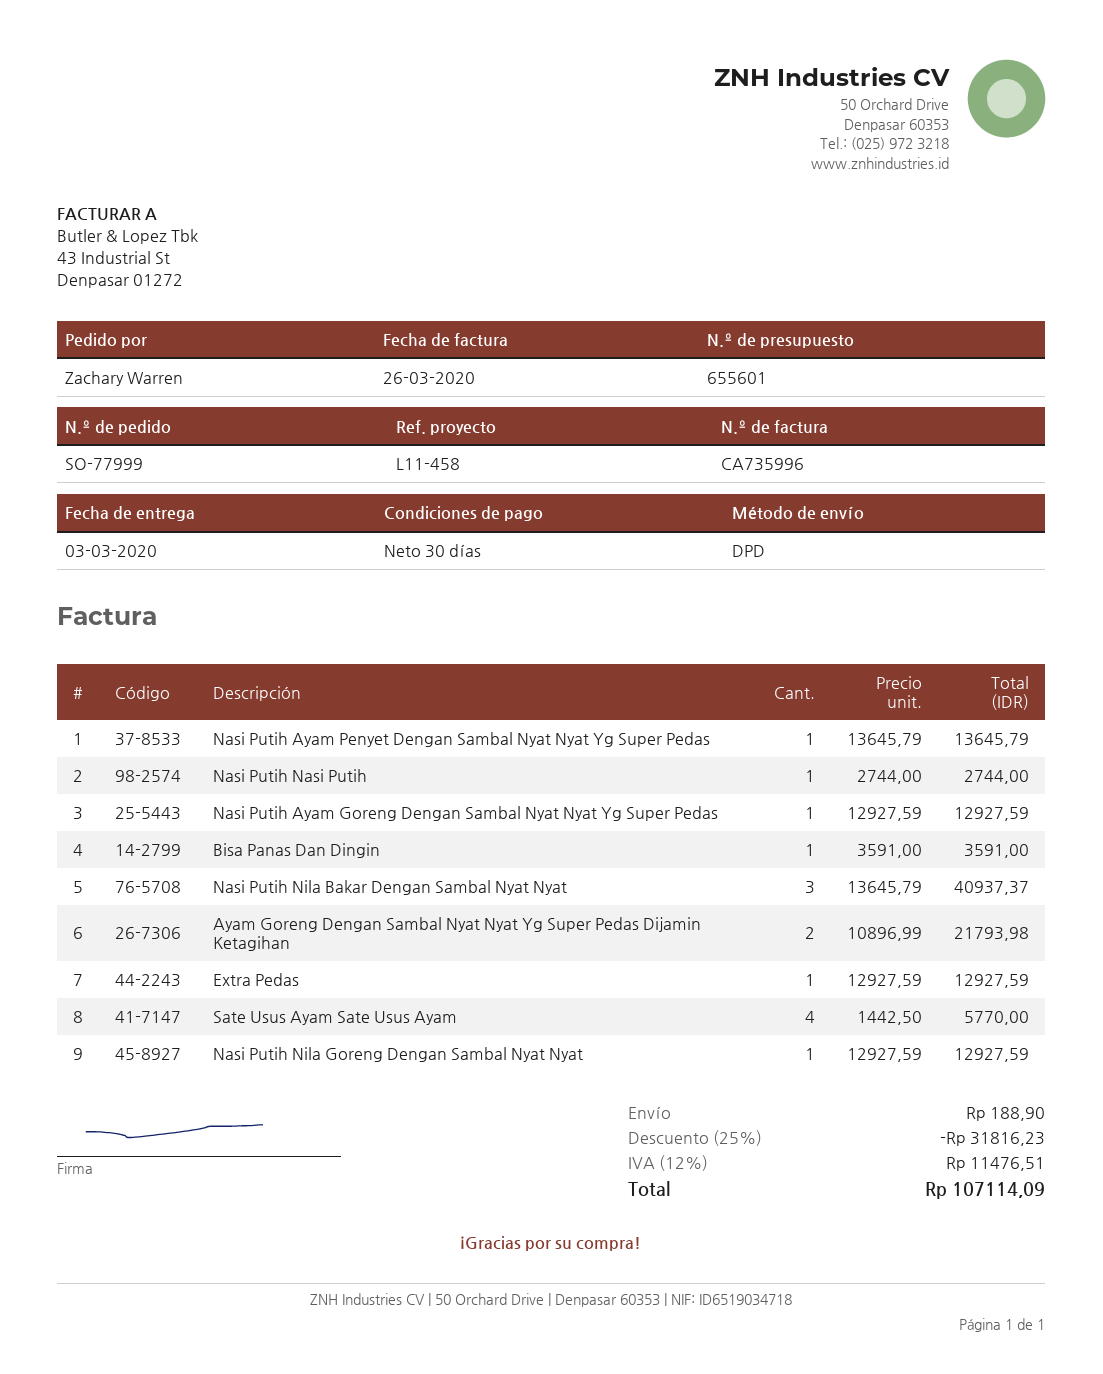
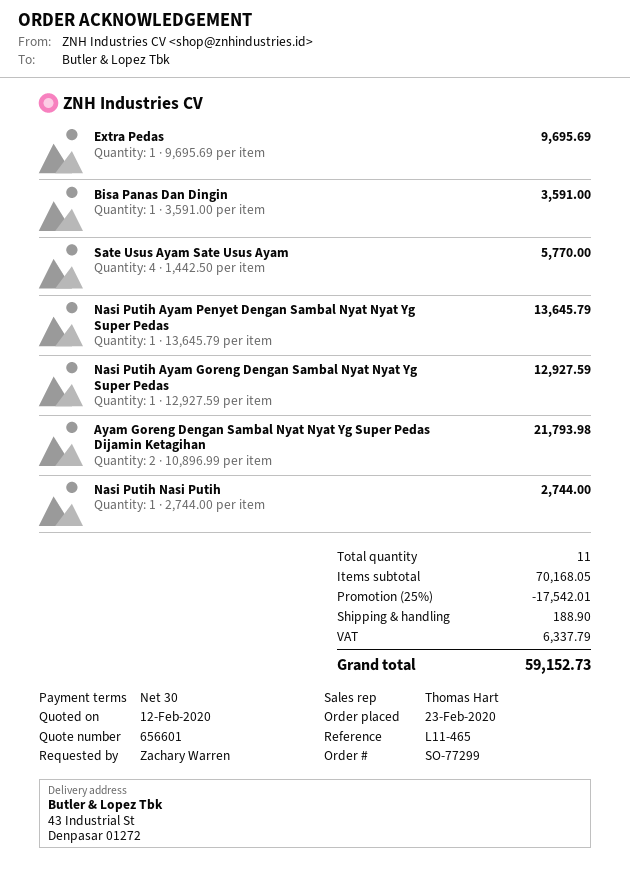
quote number: 655601 -> 656601
order number: SO-77999 -> SO-77299
reference: L11-458 -> L11-465
Nasi Putih Nila Bakar Dengan Sambal Nyat Nyat: 3 x 13645.79 = 40937.37 -> none
Extra Pedas: 1 x 12927.59 = 12927.59 -> 1 x 9695.69 = 9695.69
Nasi Putih Nila Goreng Dengan Sambal Nyat Nyat: 1 x 12927.59 = 12927.59 -> none
discount: 25% = 31816.23 -> 25% = 17542.01
tax: 11476.51 -> 6337.79
total: 107114.09 -> 59152.73

